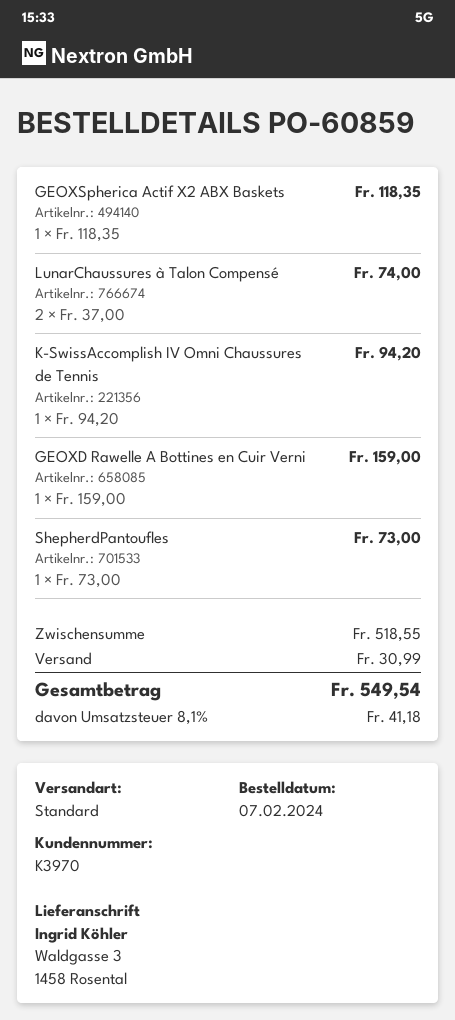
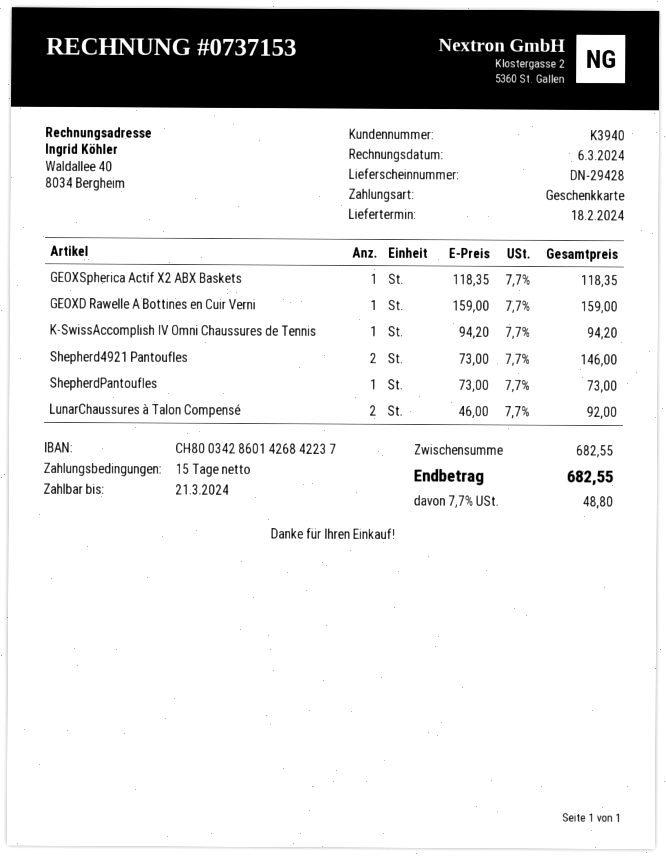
customer number: K3970 -> K3940
LunarChaussures à Talon Compensé: 2 x 37.00 = 74.00 -> 2 x 46.00 = 92.00
Shepherd4921 Pantoufles: none -> 2 x 73.00 = 146.00
subtotal: 518.55 -> 682.55
shipping: 30.99 -> none
tax: 8.1% = 41.18 -> 7.7% = 48.80
total: 549.54 -> 682.55

